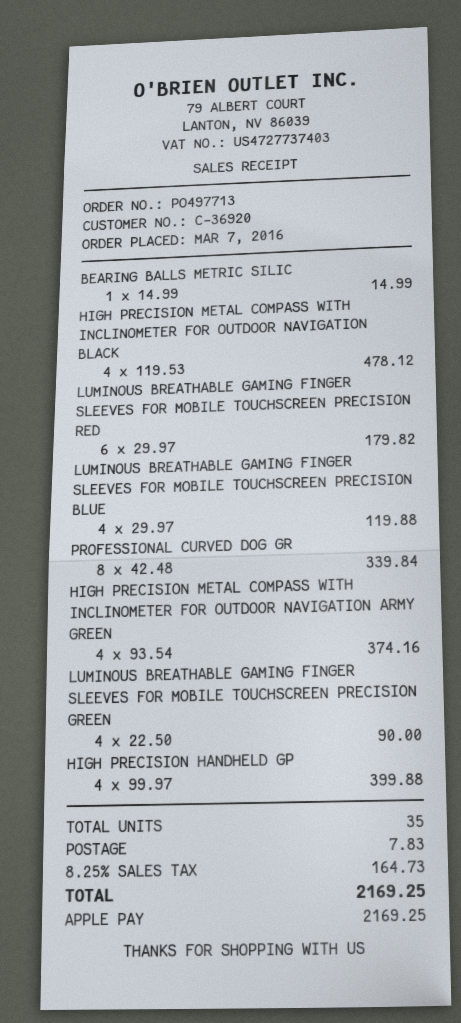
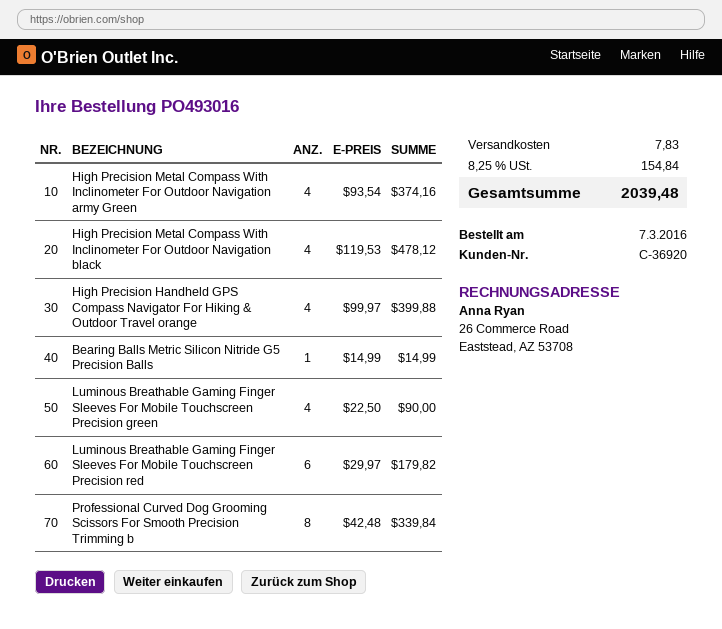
order number: PO497713 -> PO493016
LUMINOUS BREATHABLE GAMING FINGER SLEEVES FOR MOBILE TOUCHSCREEN PRECISION BLUE: 4 x 29.97 = 119.88 -> none
tax: 8.25% = 164.73 -> 8.25% = 154.84
total: 2169.25 -> 2039.48

